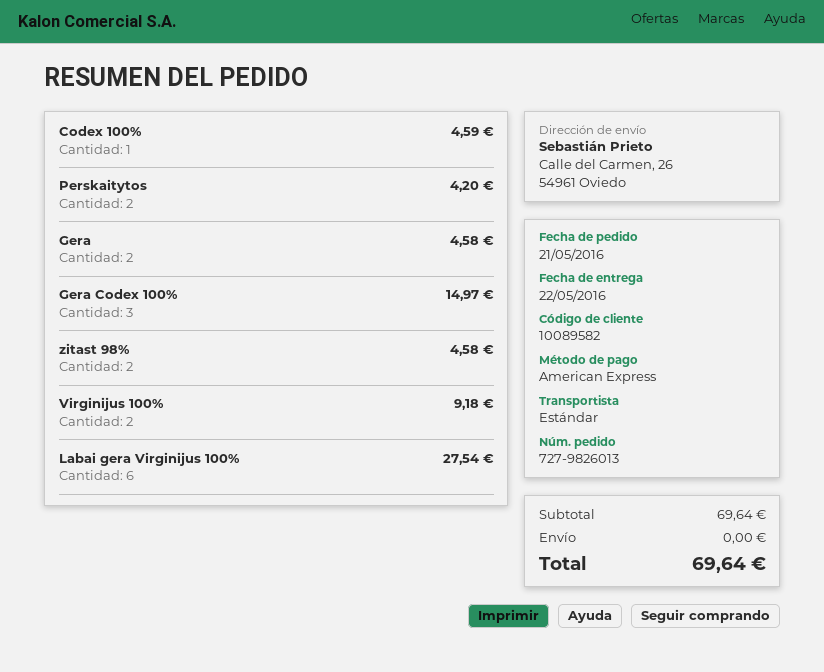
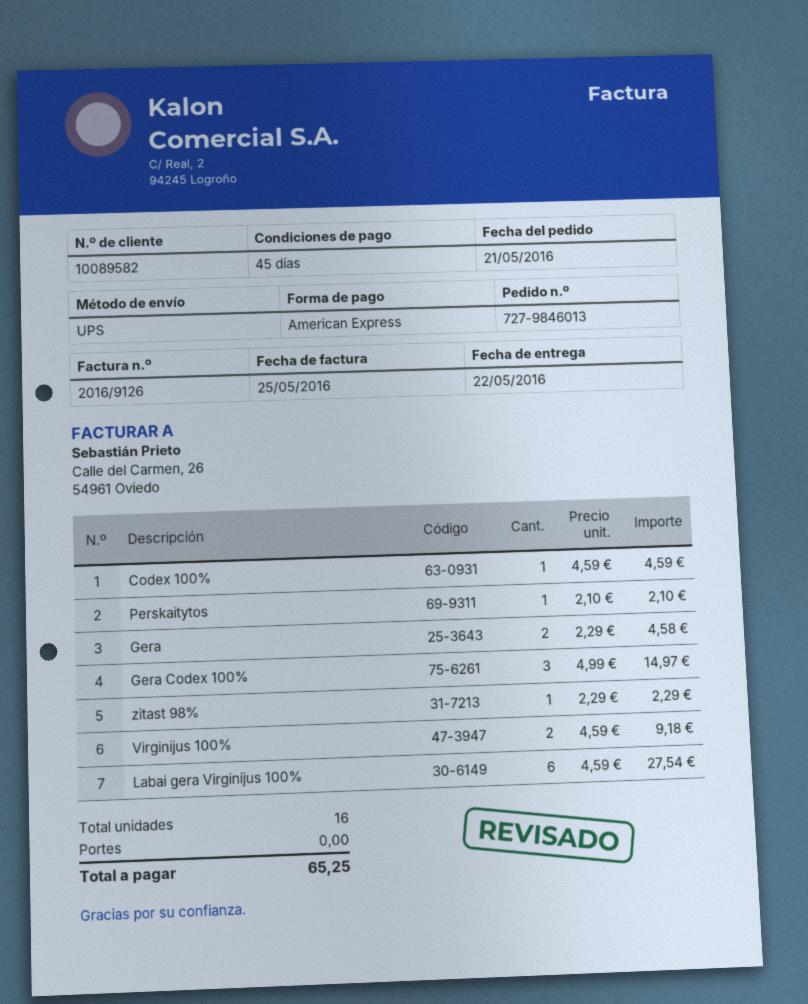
order number: 727-9826013 -> 727-9846013
shipping method: standard -> UPS
Perskaitytos: 2 for 4.20 -> 1 for 2.10
zitast 98%: 2 for 4.58 -> 1 for 2.29
total: 69.64 -> 65.25

